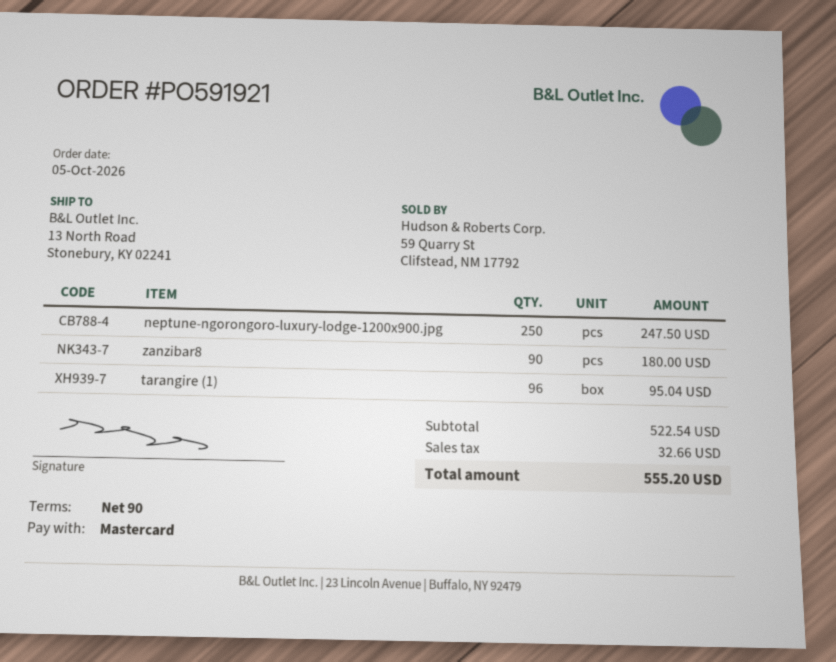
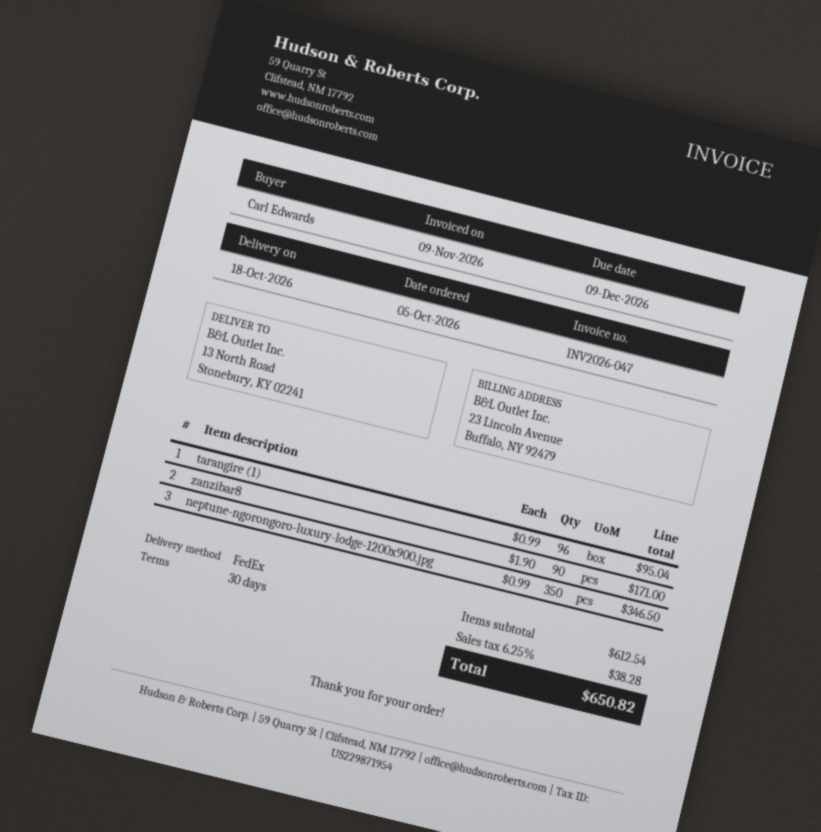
payment terms: 90 days -> 30 days
neptune-ngorongoro-luxury-lodge-1200x900.jpg: 250 for 247.50 -> 350 for 346.50
zanzibar8: 90 for 180.00 -> 90 for 171.00
subtotal: 522.54 -> 612.54
tax: 32.66 -> 38.28
total: 555.20 -> 650.82

